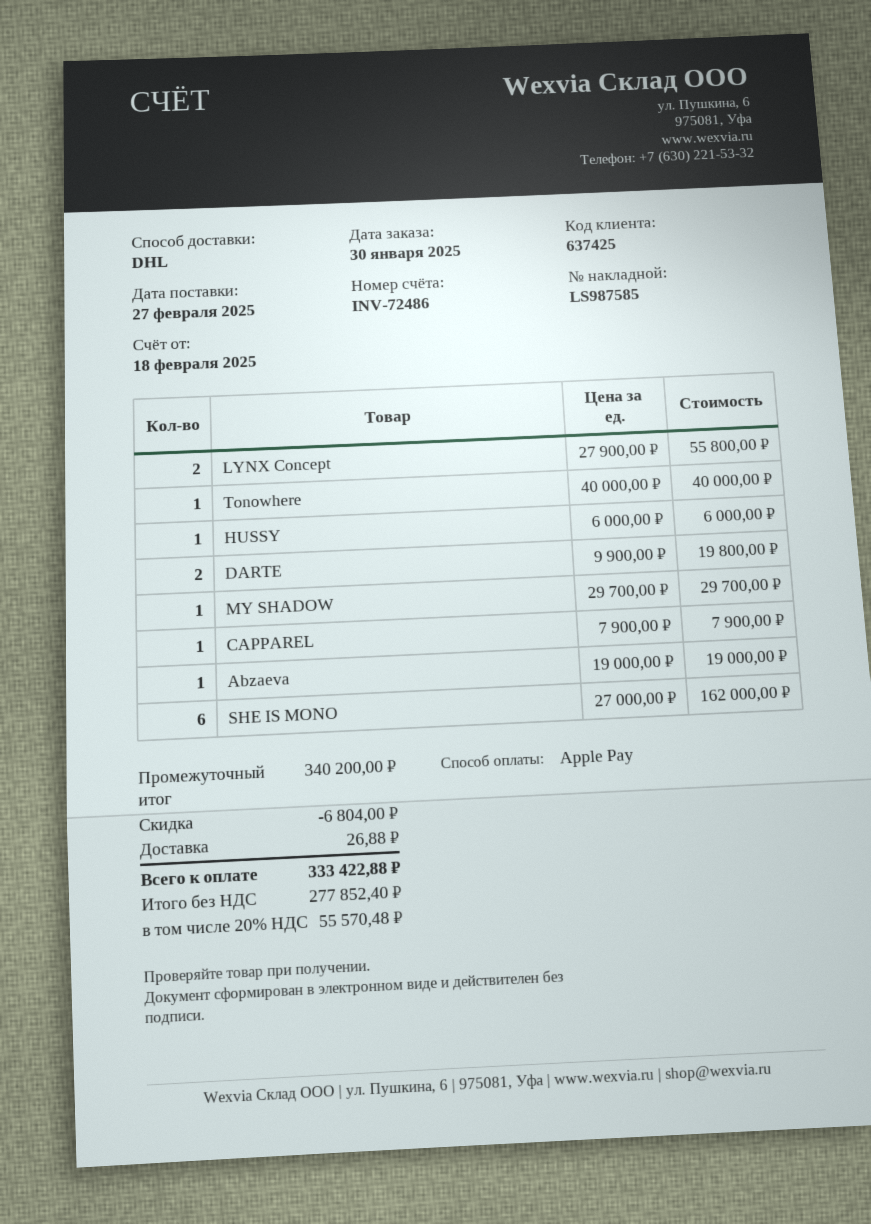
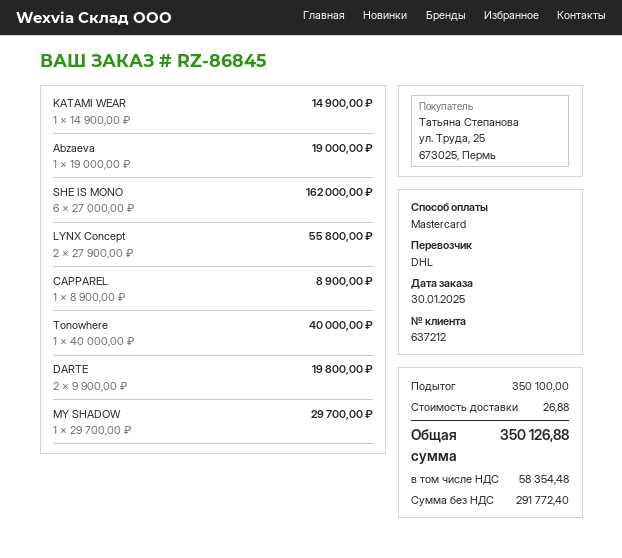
customer number: 637425 -> 637212
payment method: Apple Pay -> Mastercard
HUSSY: 1 x 6000.00 = 6000.00 -> none
CAPPAREL: 1 x 7900.00 = 7900.00 -> 1 x 8900.00 = 8900.00
KATAMI WEAR: none -> 1 x 14900.00 = 14900.00
subtotal: 340200.00 -> 350100.00
discount: 6804.00 -> none
net: 277852.40 -> 291772.40
tax: 55570.48 -> 58354.48
total: 333422.88 -> 350126.88

